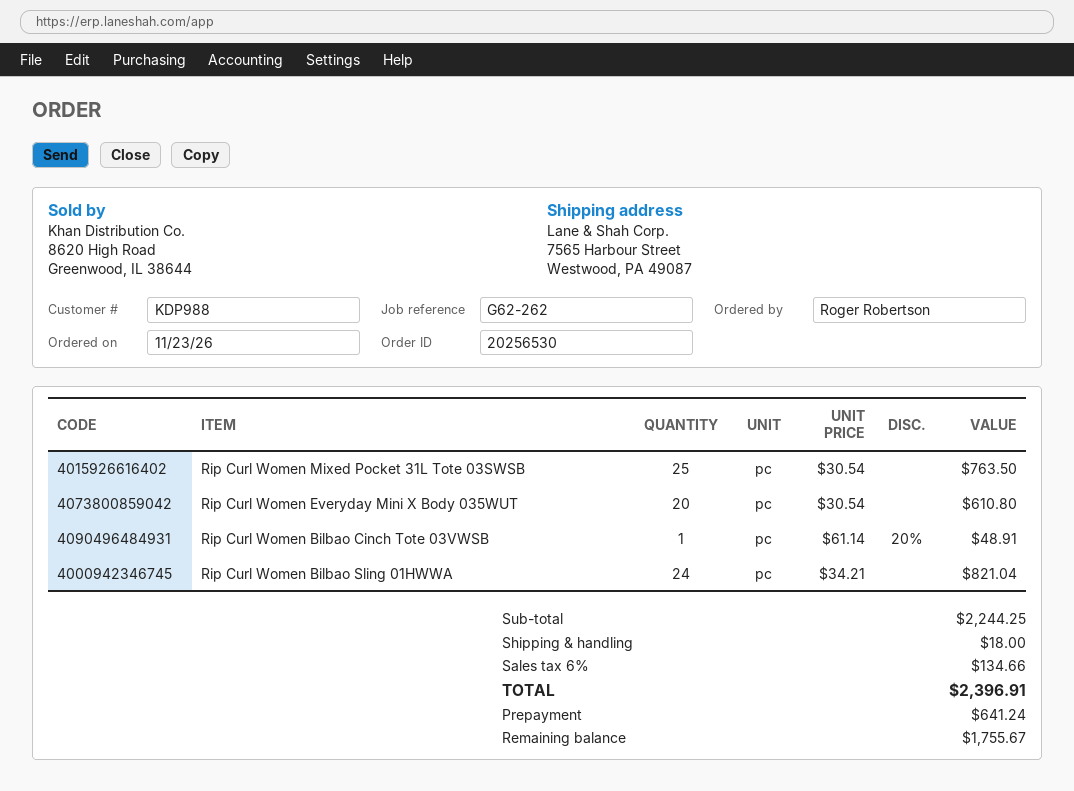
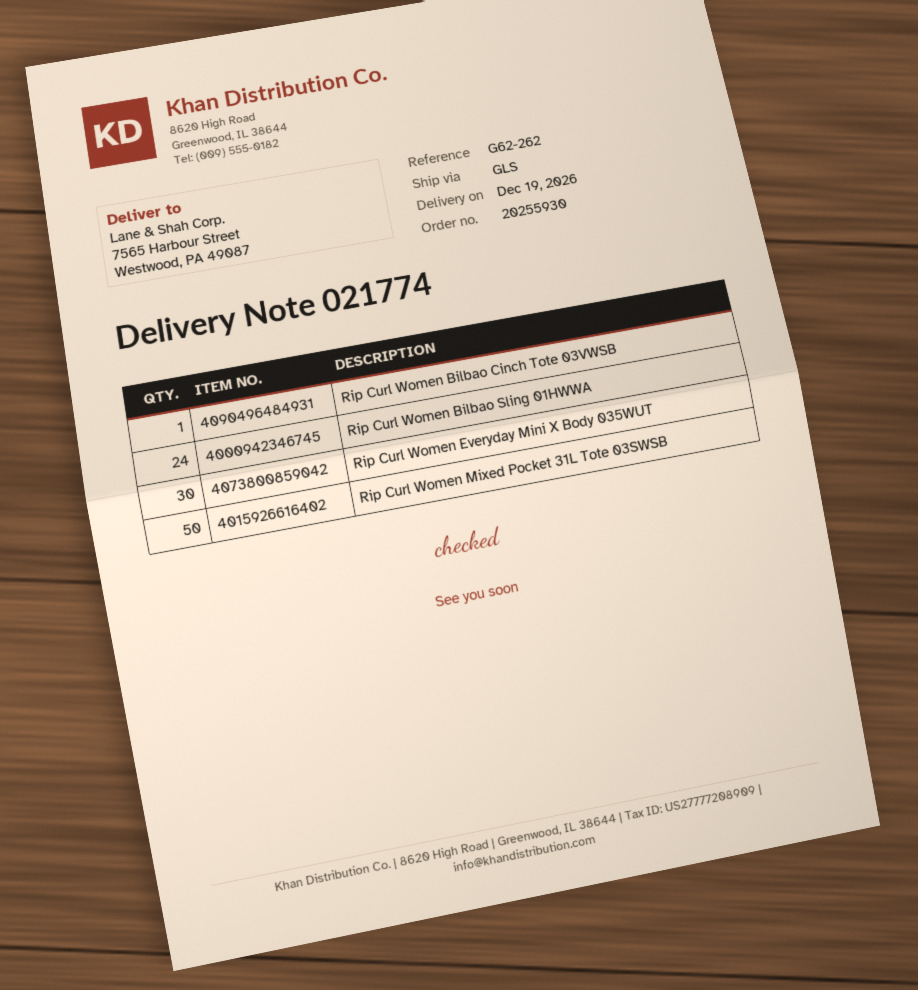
order number: 20256530 -> 20255930
Rip Curl Women Mixed Pocket 31L Tote 03SWSB: 25 -> 50
Rip Curl Women Everyday Mini X Body 035WUT: 20 -> 30

